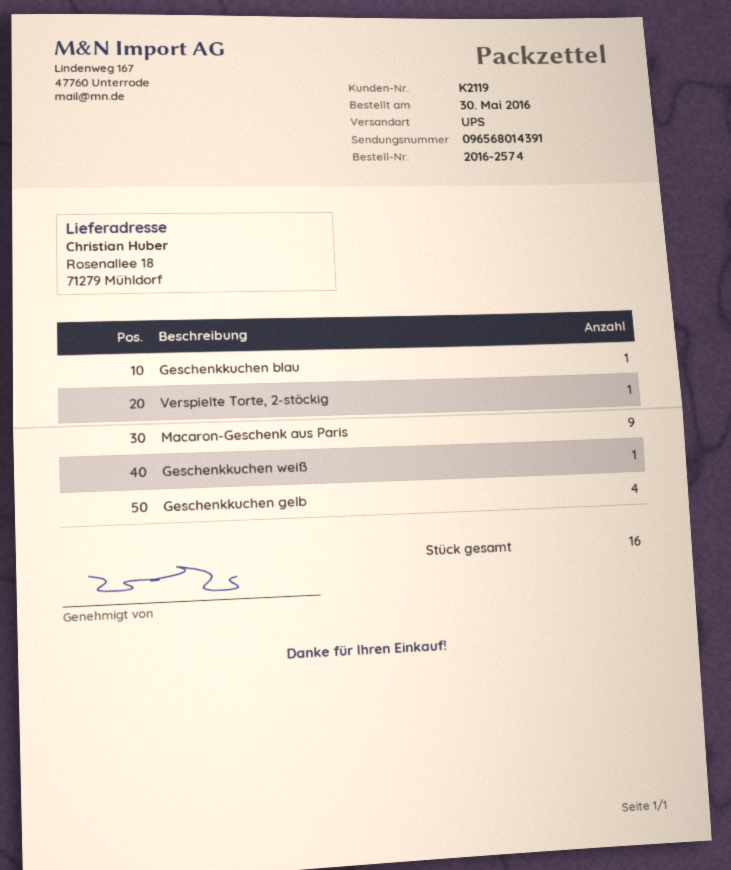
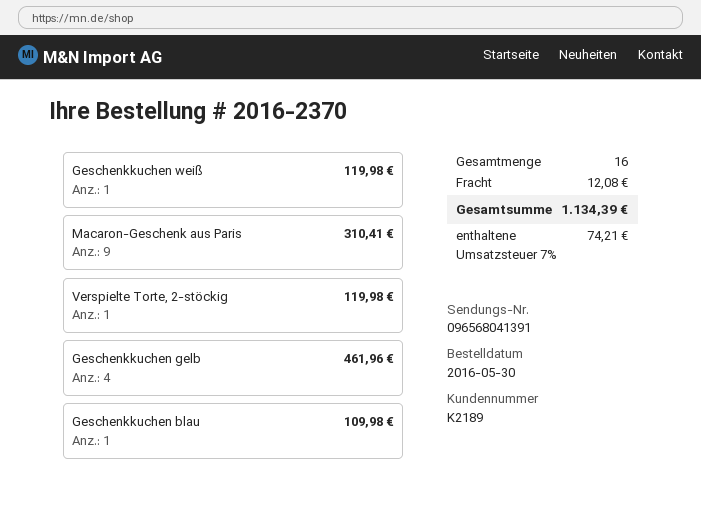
order number: 2016-2574 -> 2016-2370
customer number: K2119 -> K2189
tracking number: 096568014391 -> 096568041391

